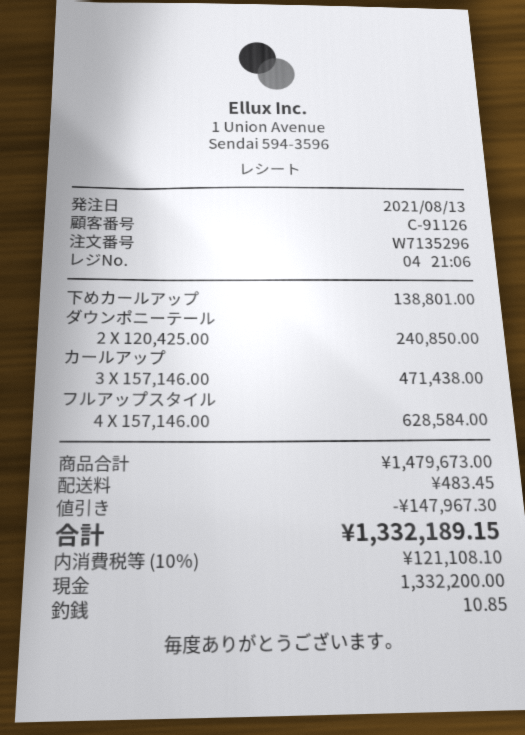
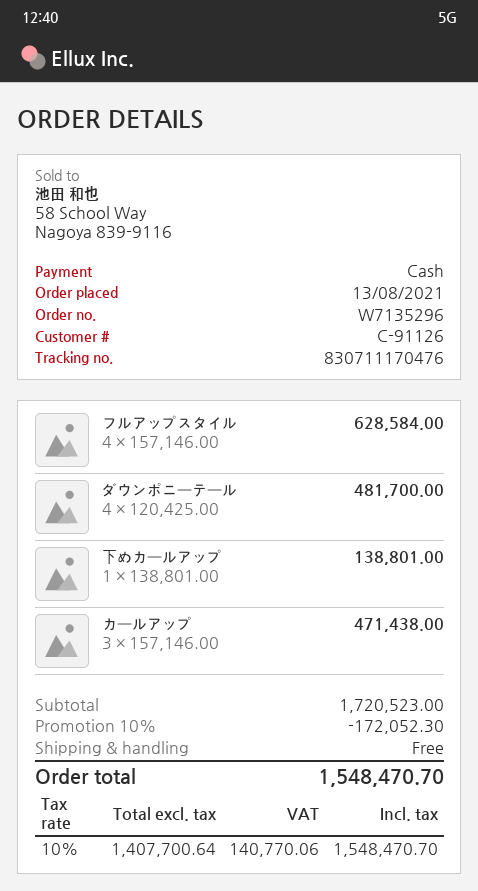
ダウンポニーテール: 2 x 120425.00 = 240850.00 -> 4 x 120425.00 = 481700.00
subtotal: 1479673.00 -> 1720523.00
discount: 147967.30 -> 172052.30
shipping: 483.45 -> 0.00
tax: 10% = 121108.10 -> 10% = 140770.06
total: 1332189.15 -> 1548470.70

